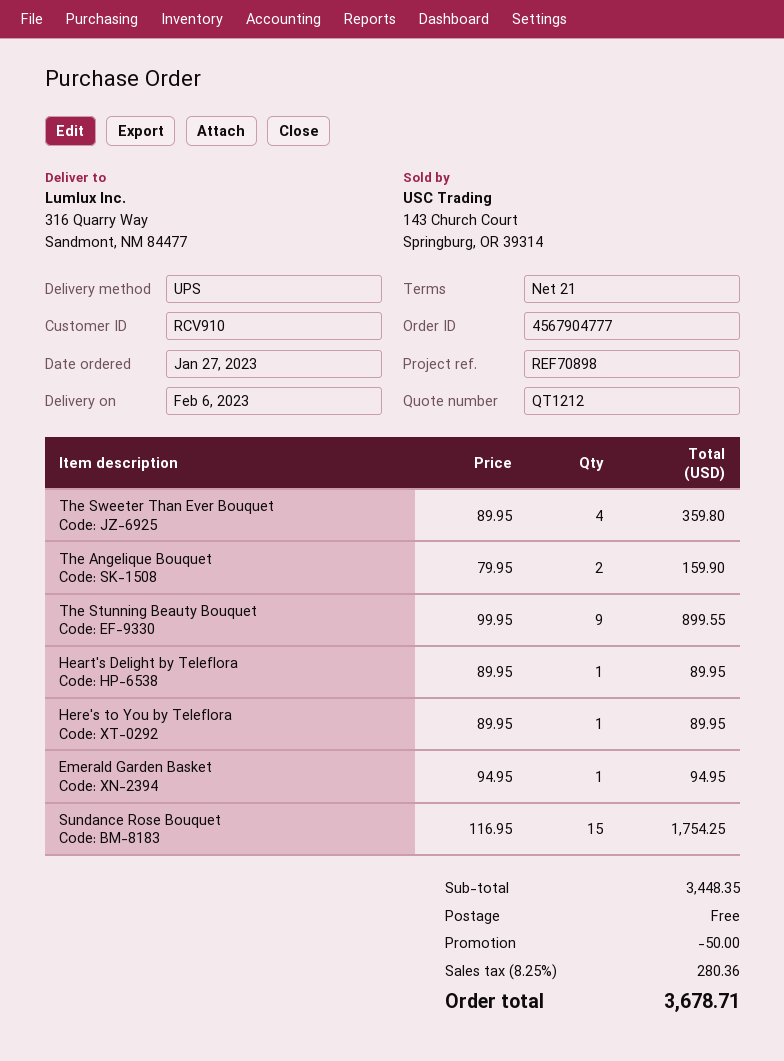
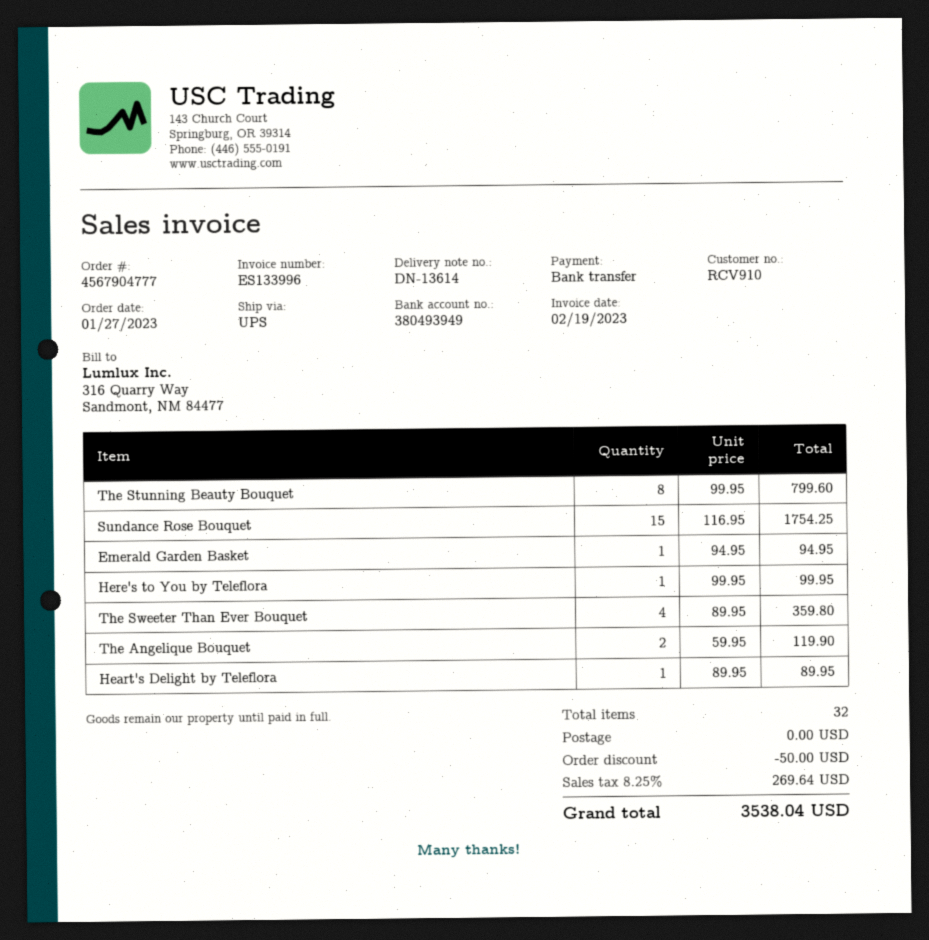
The Angelique Bouquet: 2 x 79.95 = 159.90 -> 2 x 59.95 = 119.90
The Stunning Beauty Bouquet: 9 x 99.95 = 899.55 -> 8 x 99.95 = 799.60
Here's to You by Teleflora: 1 x 89.95 = 89.95 -> 1 x 99.95 = 99.95
tax: 8.25% = 280.36 -> 8.25% = 269.64
total: 3678.71 -> 3538.04

